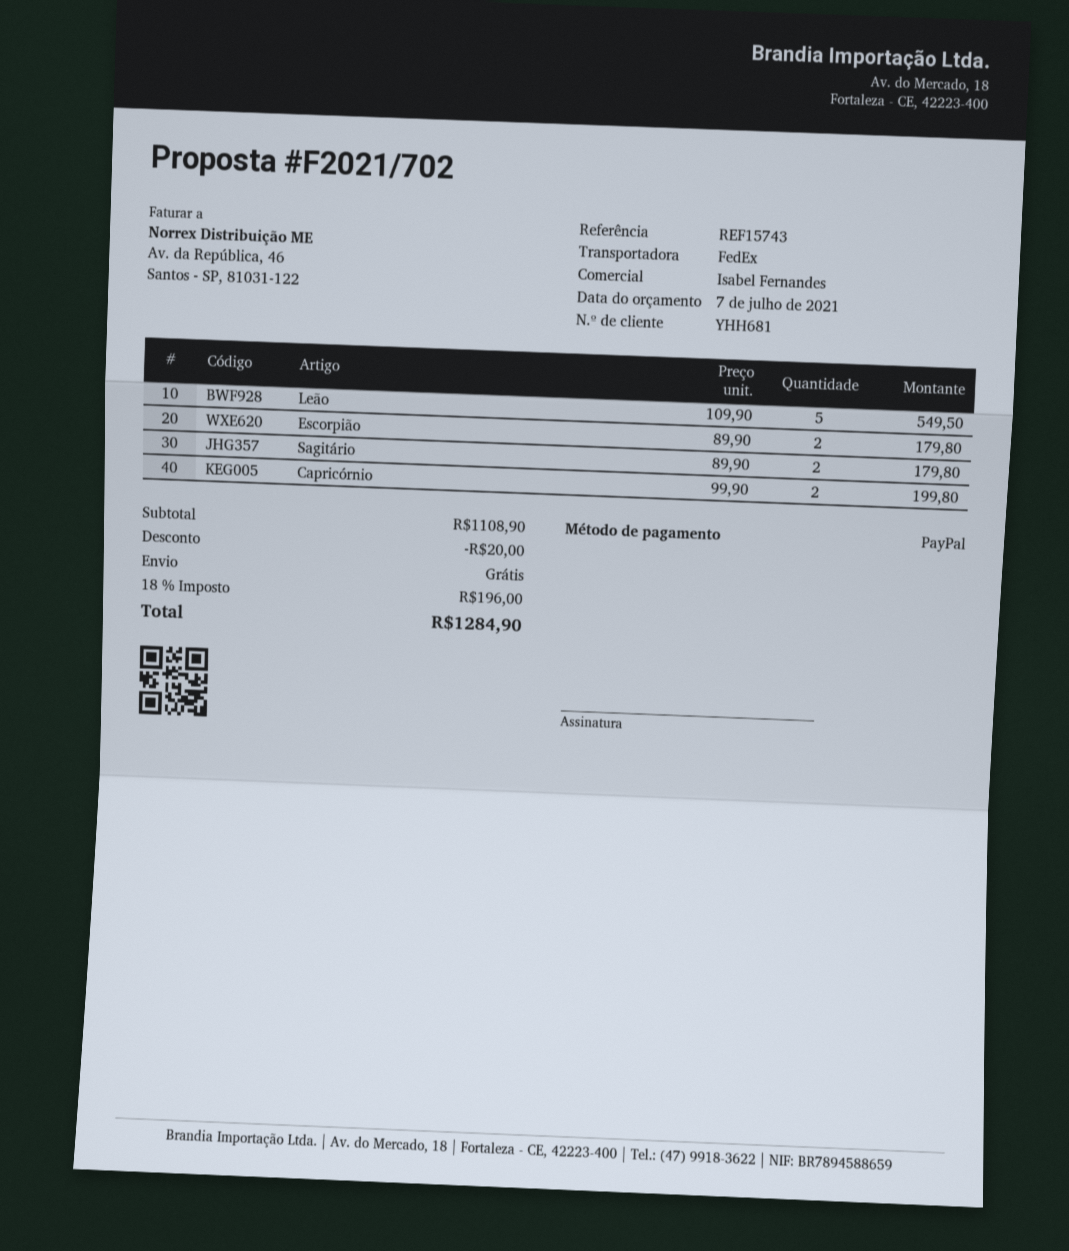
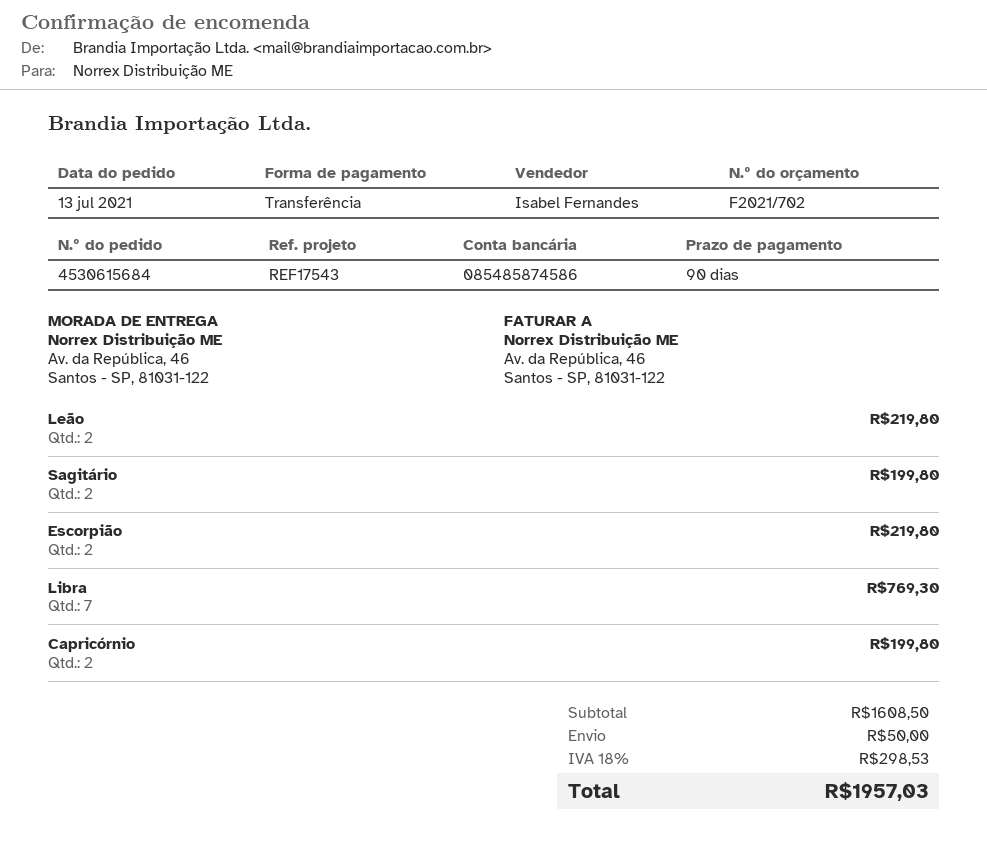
reference: REF15743 -> REF17543
payment method: PayPal -> bank transfer
Leão: 5 for 549.50 -> 2 for 219.80
Escorpião: 2 for 179.80 -> 2 for 219.80
Sagitário: 2 for 179.80 -> 2 for 199.80
Libra: none -> 7 for 769.30
subtotal: 1108.90 -> 1608.50
discount: 20.00 -> none
shipping: 0.00 -> 50.00
tax: 18% = 196.00 -> 18% = 298.53
total: 1284.90 -> 1957.03

